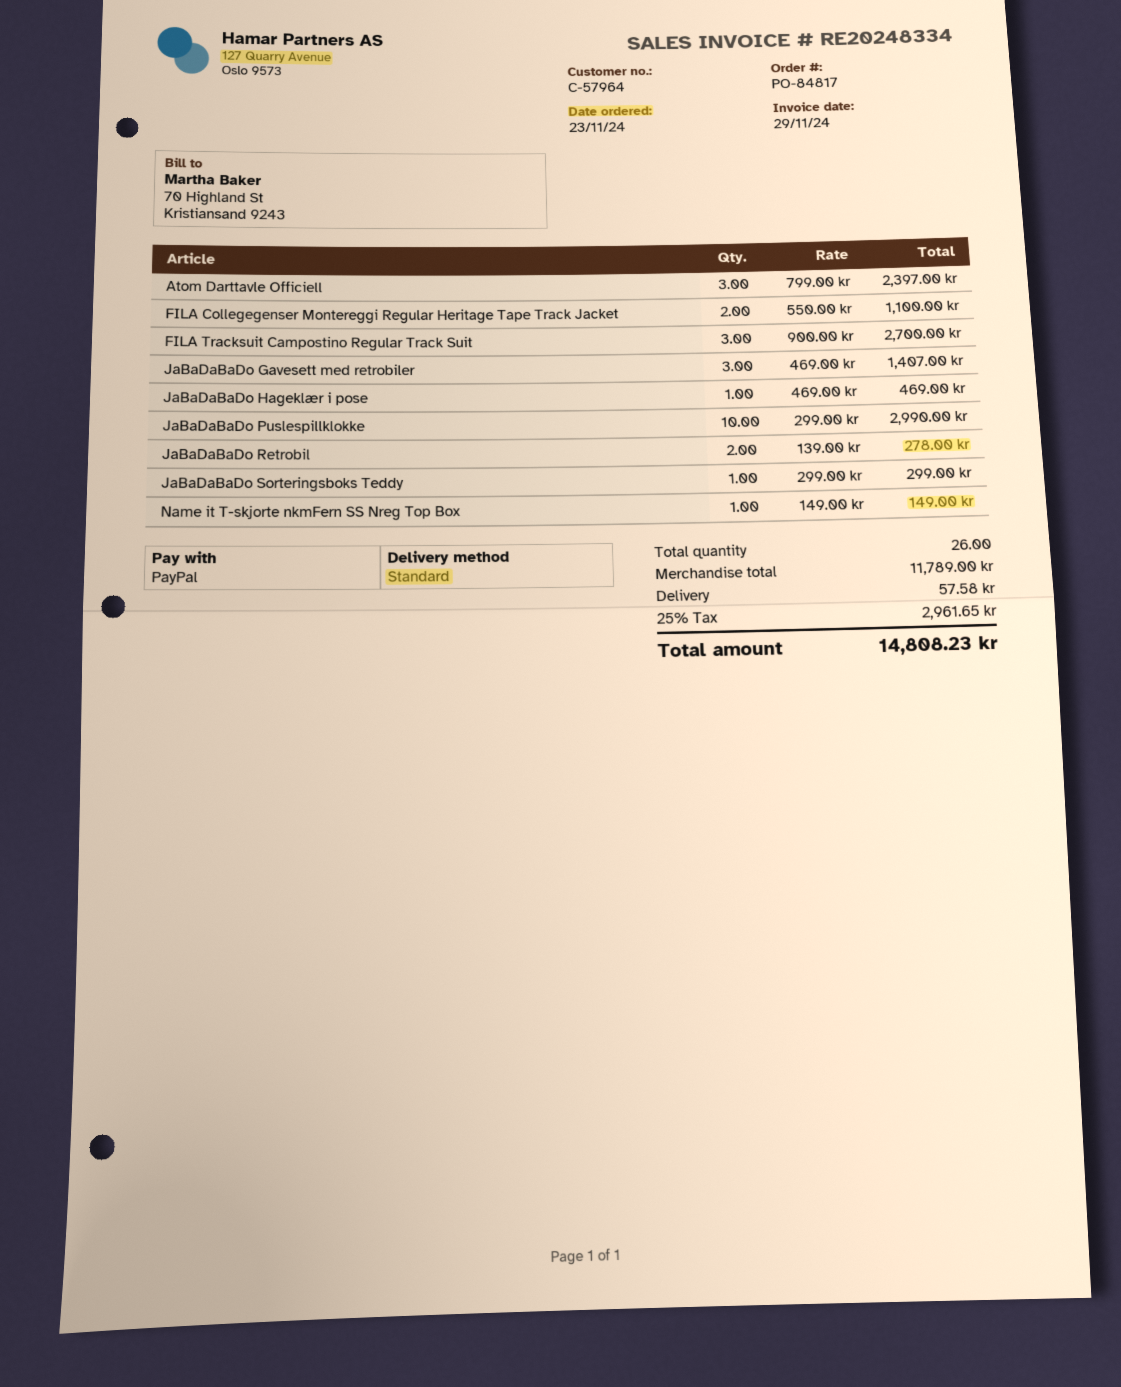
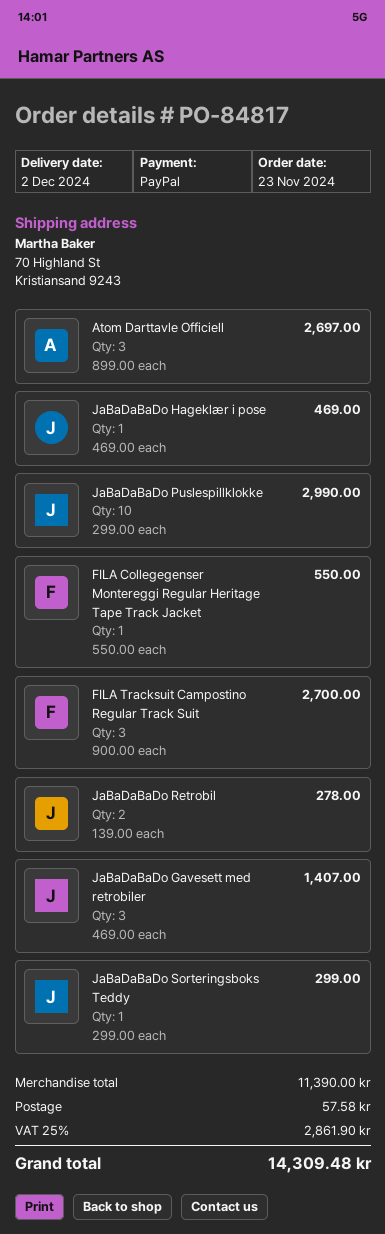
Atom Darttavle Officiell: 3 x 799.00 = 2397.00 -> 3 x 899.00 = 2697.00
FILA Collegegenser Montereggi Regular Heritage Tape Track Jacket: 2 x 550.00 = 1100.00 -> 1 x 550.00 = 550.00
Name it T-skjorte nkmFern SS Nreg Top Box: 1 x 149.00 = 149.00 -> none
subtotal: 11789.00 -> 11390.00
tax: 25% = 2961.65 -> 25% = 2861.90
total: 14808.23 -> 14309.48

